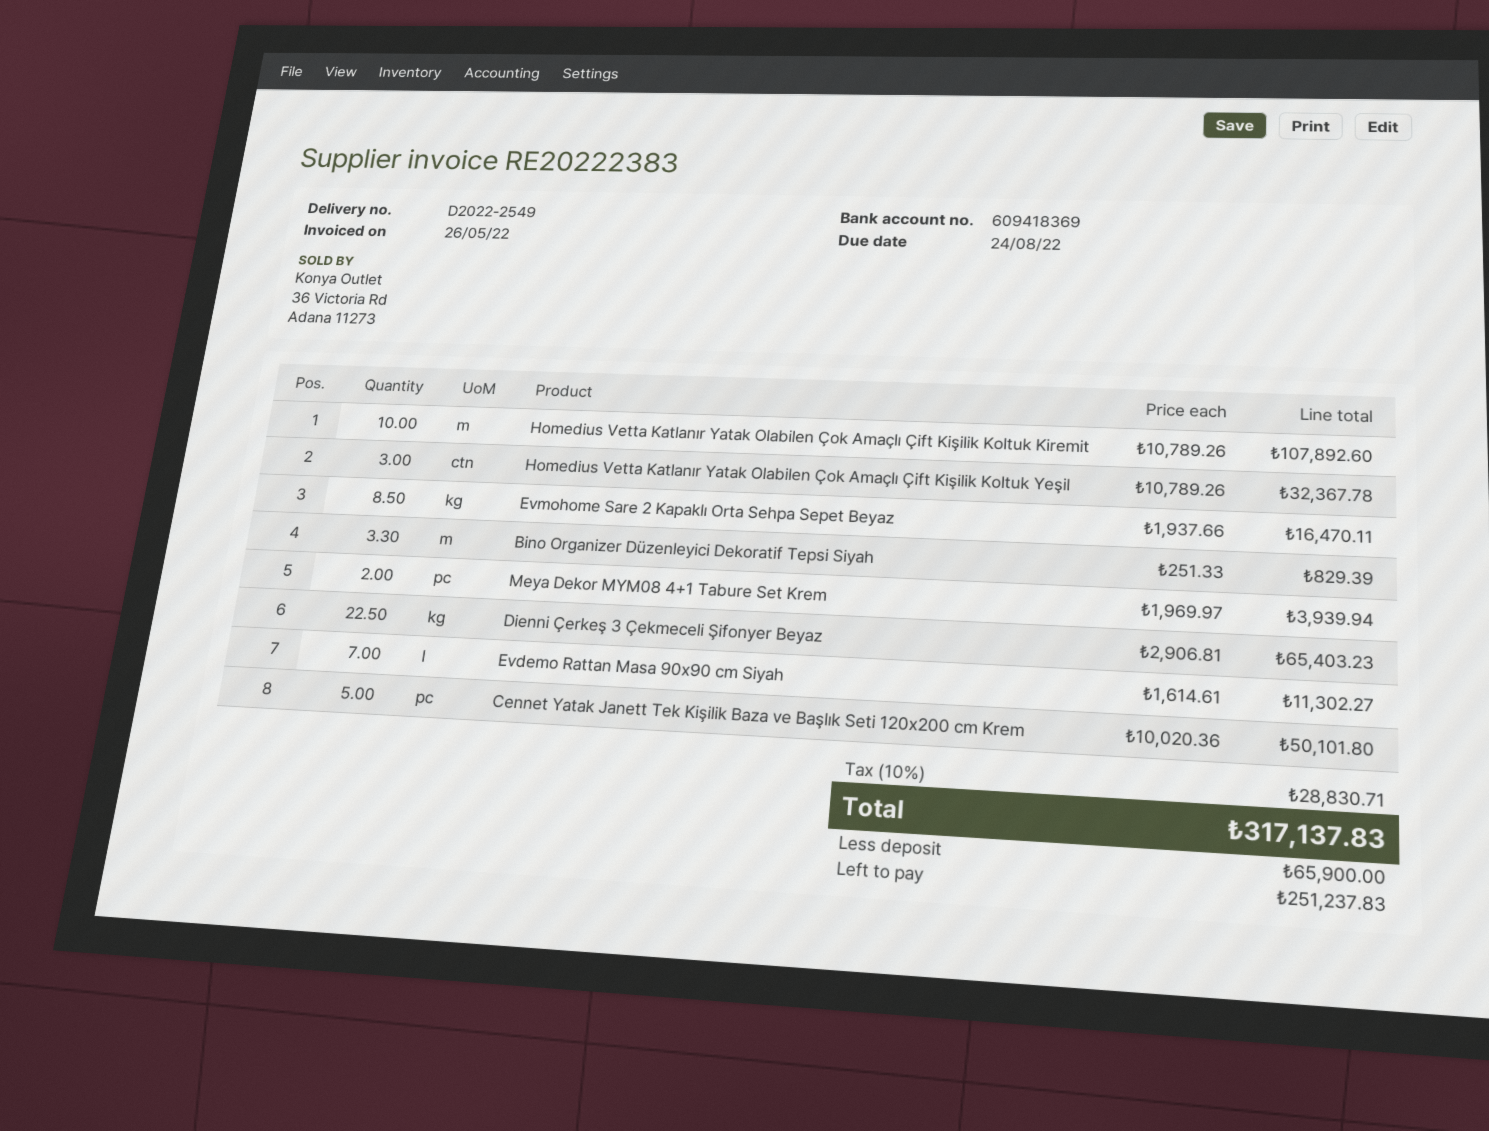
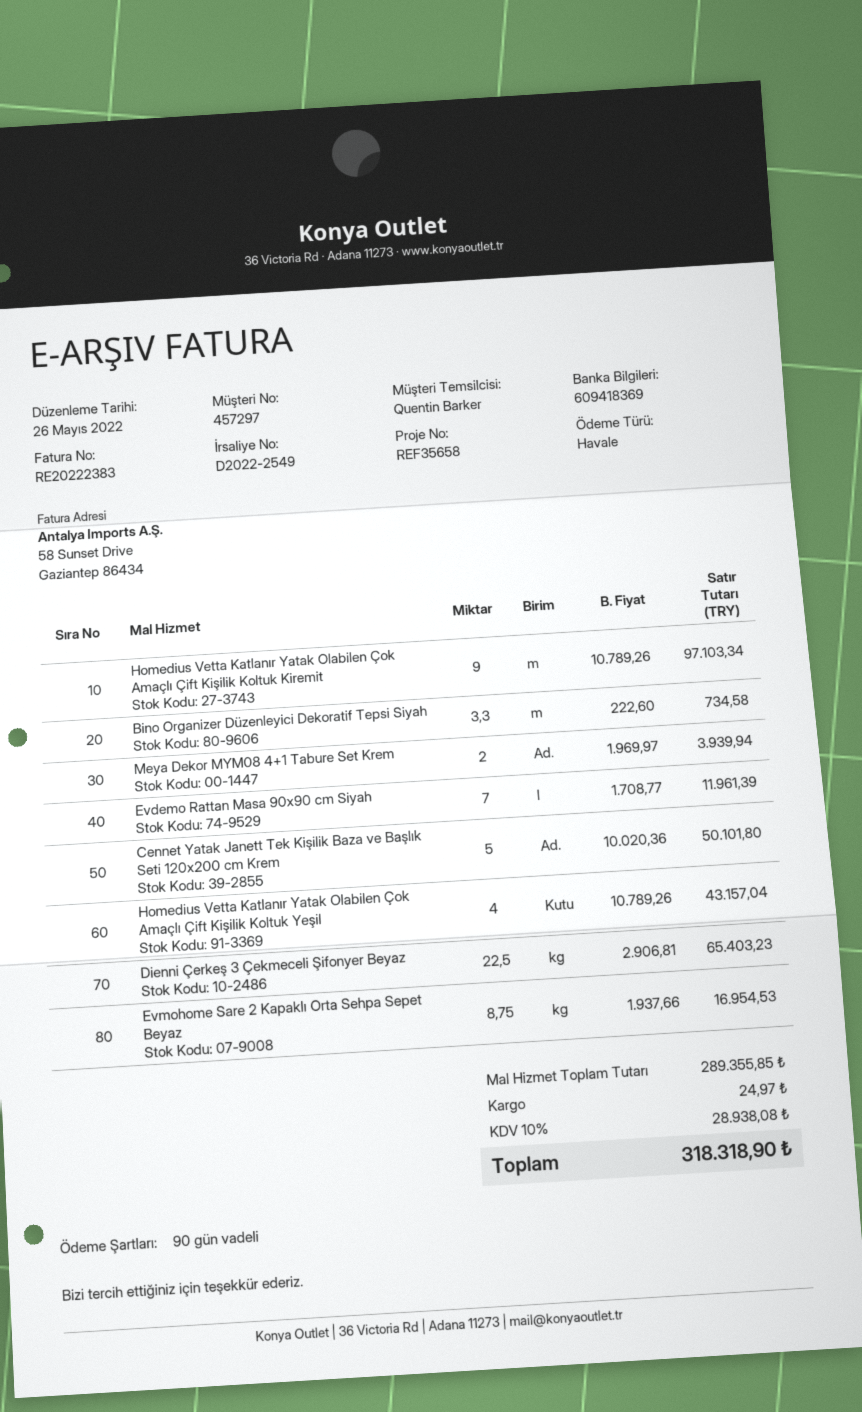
Homedius Vetta Katlanır Yatak Olabilen Çok Amaçlı Çift Kişilik Koltuk Kiremit: 10 x 10789.26 = 107892.60 -> 9 x 10789.26 = 97103.34
Homedius Vetta Katlanır Yatak Olabilen Çok Amaçlı Çift Kişilik Koltuk Yeşil: 3 x 10789.26 = 32367.78 -> 4 x 10789.26 = 43157.04
Evmohome Sare 2 Kapaklı Orta Sehpa Sepet Beyaz: 8.5 x 1937.66 = 16470.11 -> 8.75 x 1937.66 = 16954.53
Bino Organizer Düzenleyici Dekoratif Tepsi Siyah: 3.3 x 251.33 = 829.39 -> 3.3 x 222.60 = 734.58
Evdemo Rattan Masa 90x90 cm Siyah: 7 x 1614.61 = 11302.27 -> 7 x 1708.77 = 11961.39
shipping: none -> 24.97
tax: 10% = 28830.71 -> 10% = 28938.08
total: 317137.83 -> 318318.90

